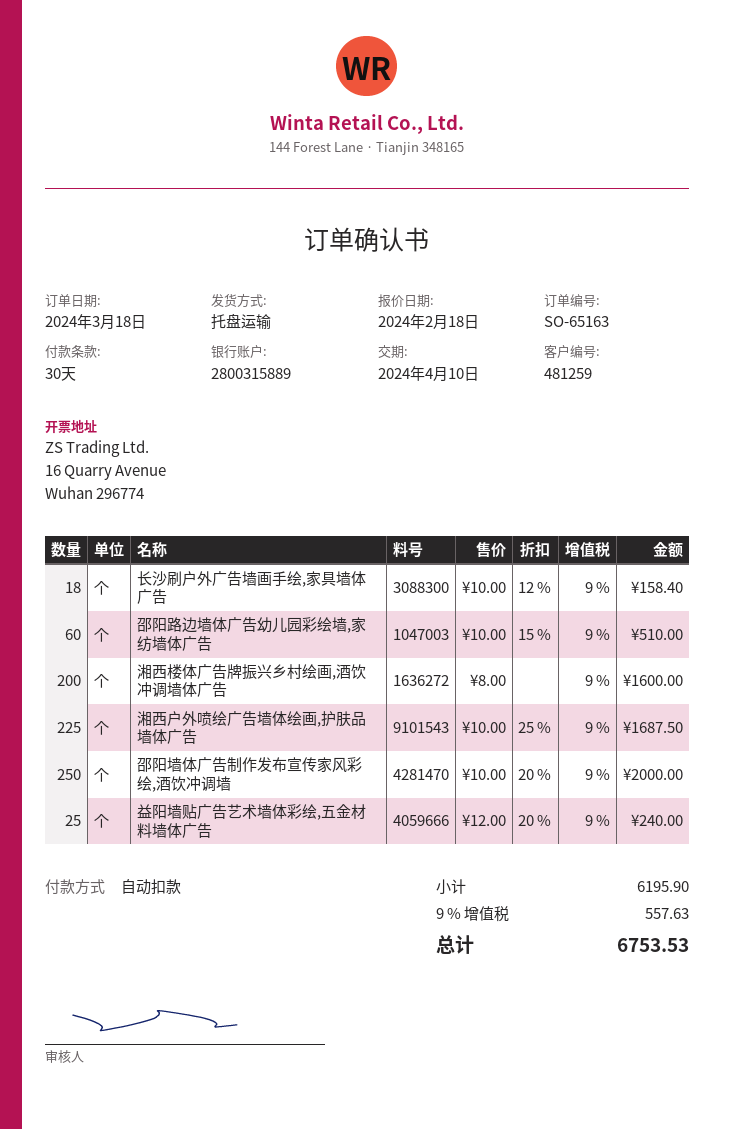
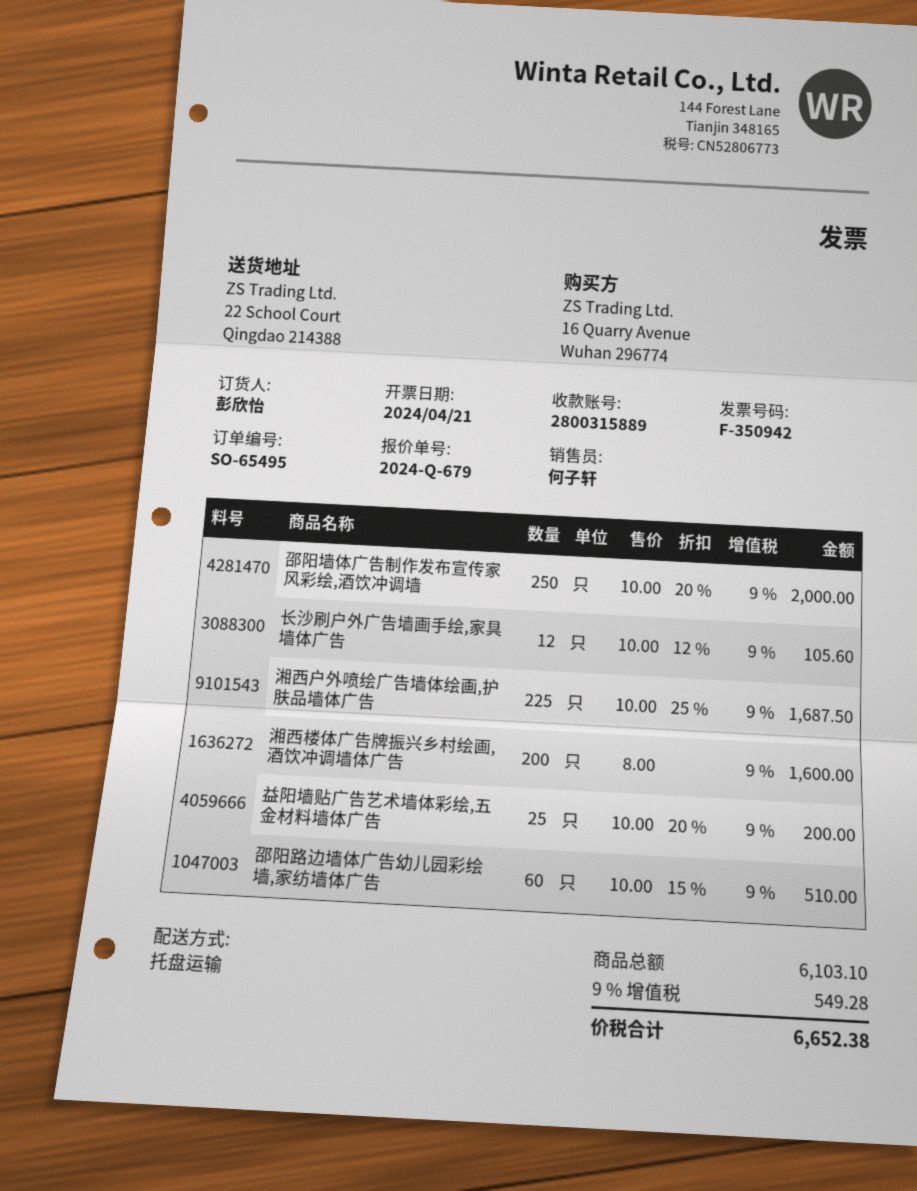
order number: SO-65163 -> SO-65495
长沙刷户外广告墙画手绘,家具墙体广告: 18 x 10.00 - 12% = 158.40 -> 12 x 10.00 - 12% = 105.60
益阳墙贴广告艺术墙体彩绘,五金材料墙体广告: 25 x 12.00 - 20% = 240.00 -> 25 x 10.00 - 20% = 200.00
subtotal: 6195.90 -> 6103.10
tax: 9% = 557.63 -> 9% = 549.28
total: 6753.53 -> 6652.38

